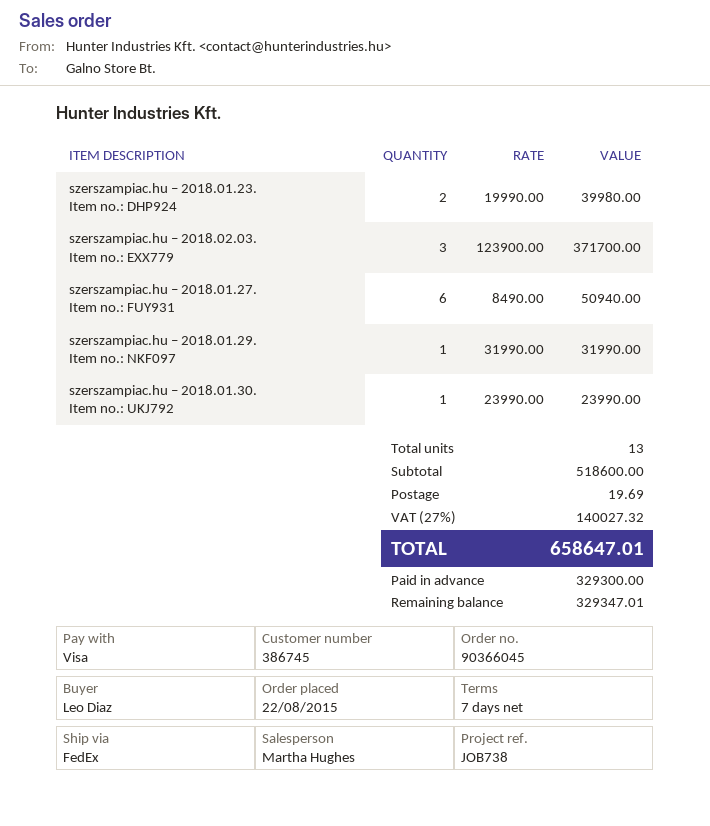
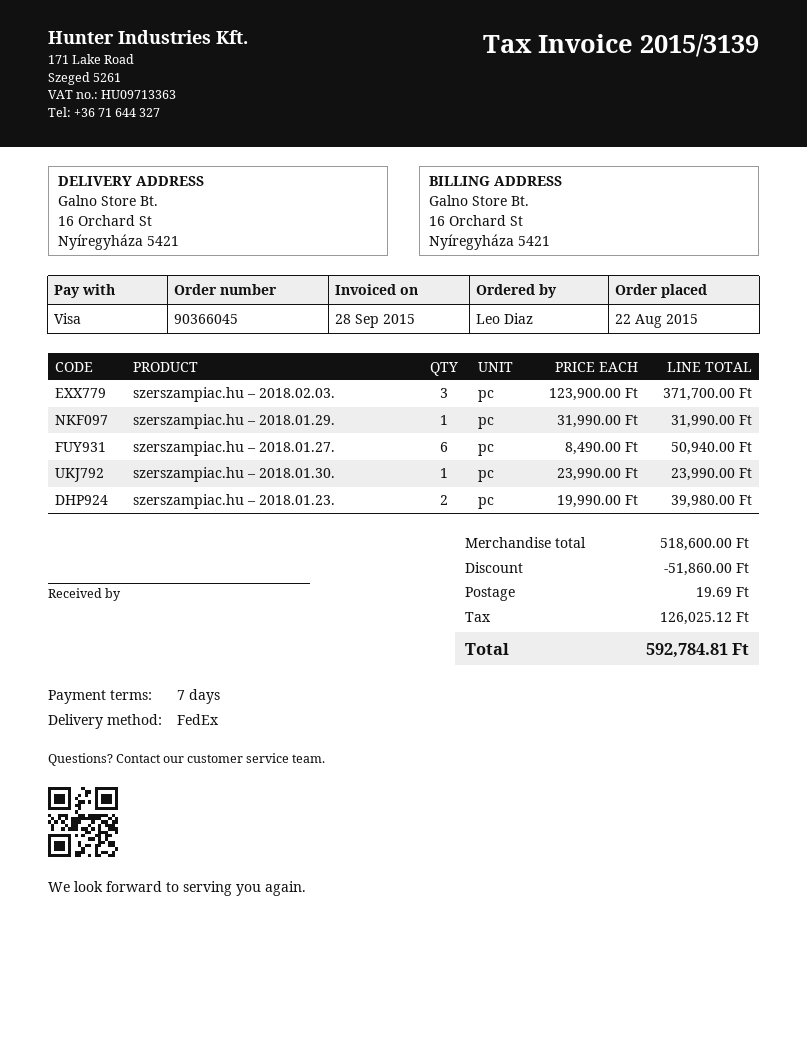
discount: none -> 51860.00
tax: 140027.32 -> 126025.12
total: 658647.01 -> 592784.81

